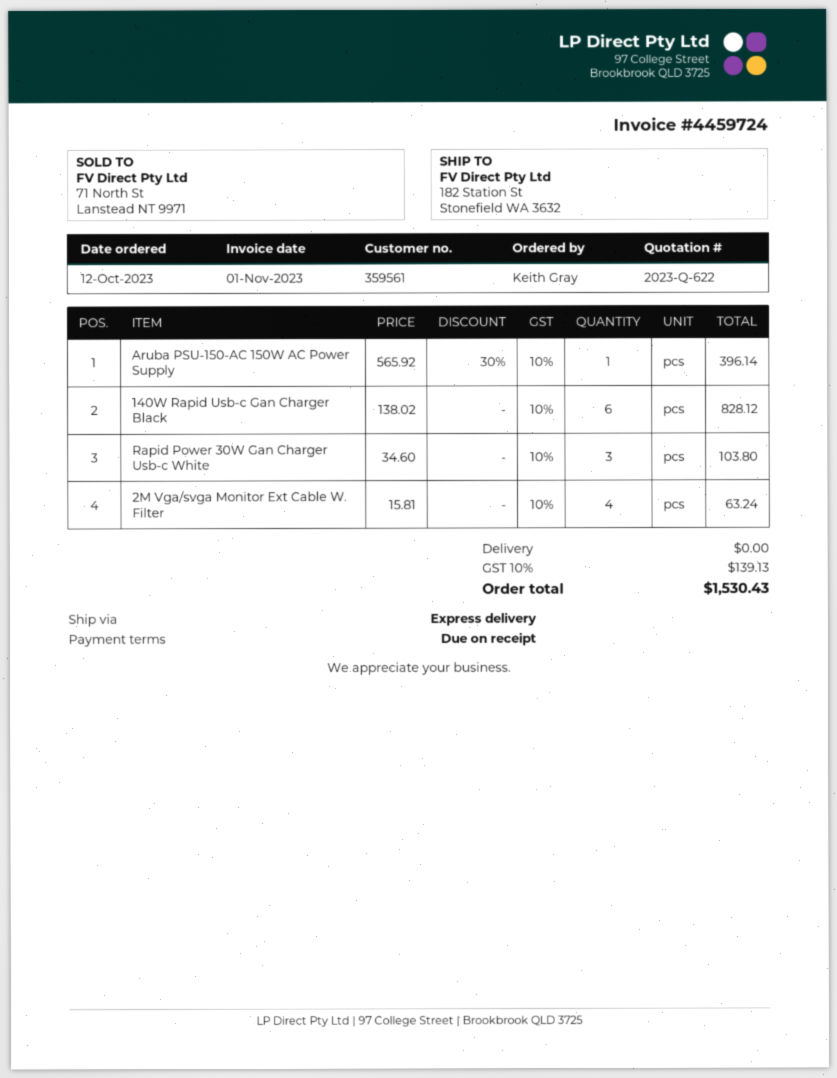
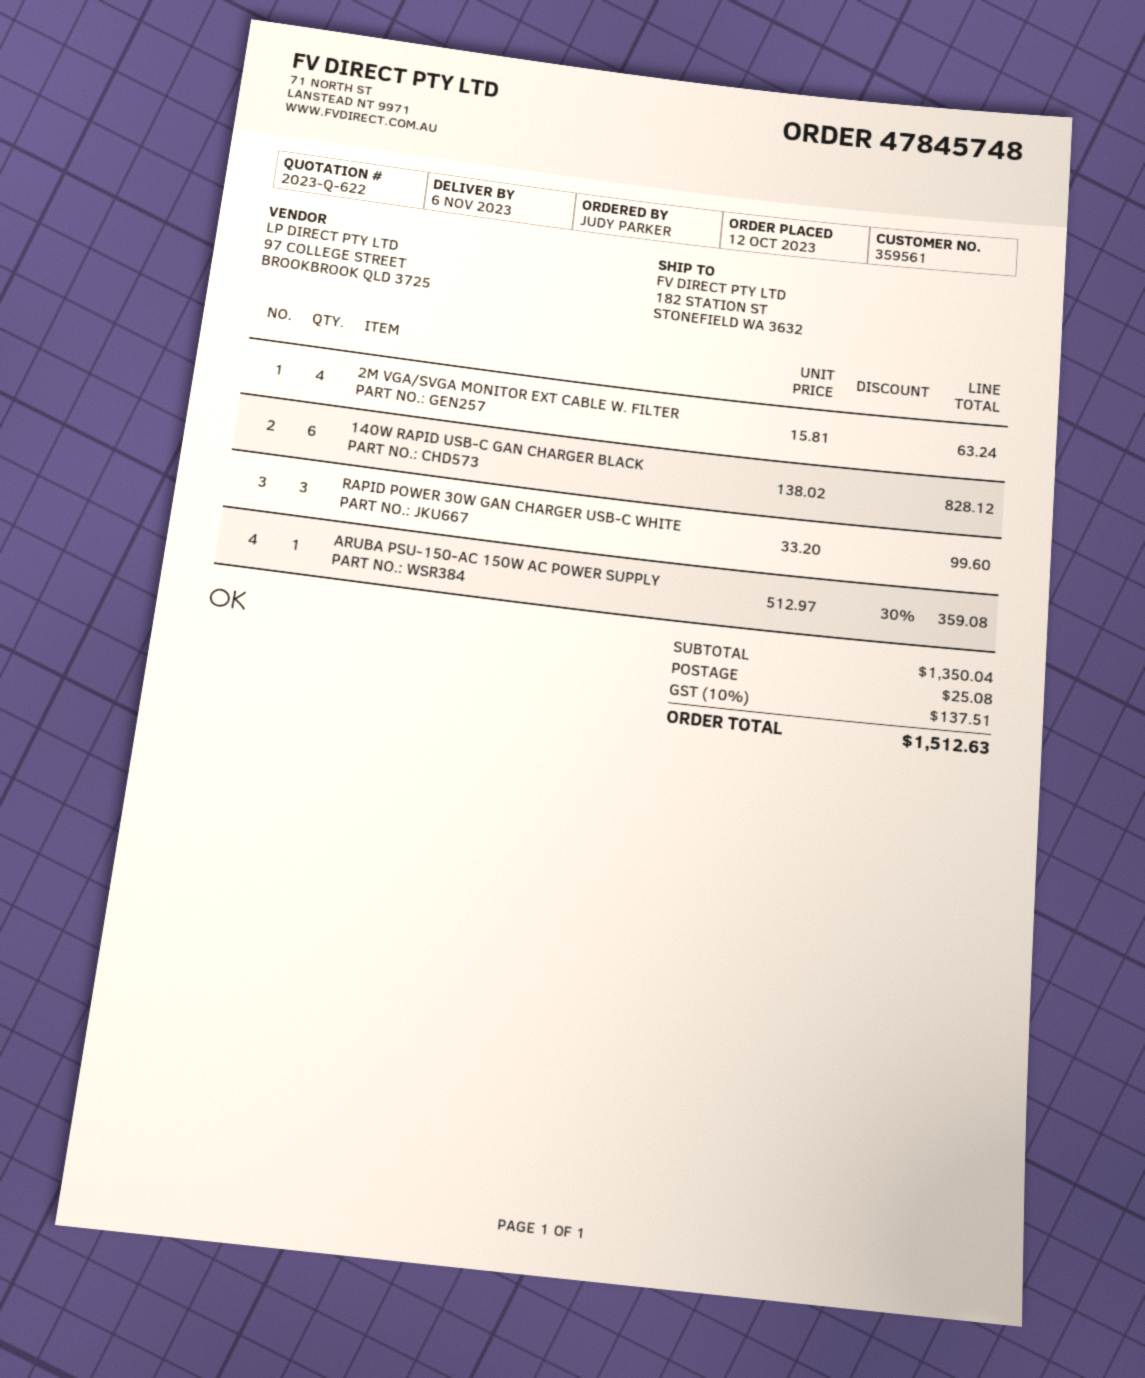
ordered by: Keith Gray -> JUDY PARKER
Aruba PSU-150-AC 150W AC Power Supply: 1 x 565.92 - 30% = 396.14 -> 1 x 512.97 - 30% = 359.08
Rapid Power 30W Gan Charger Usb-c White: 3 x 34.60 = 103.80 -> 3 x 33.20 = 99.60
shipping: 0.00 -> 25.08
tax: 10% = 139.13 -> 10% = 137.51
total: 1530.43 -> 1512.63

